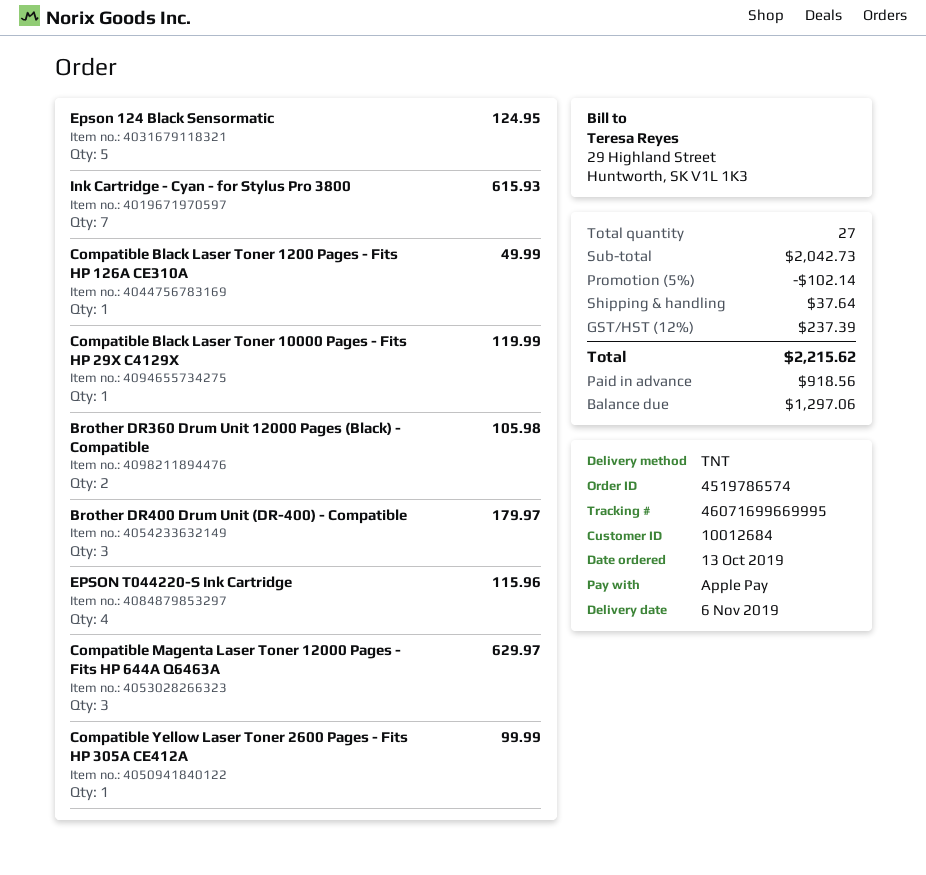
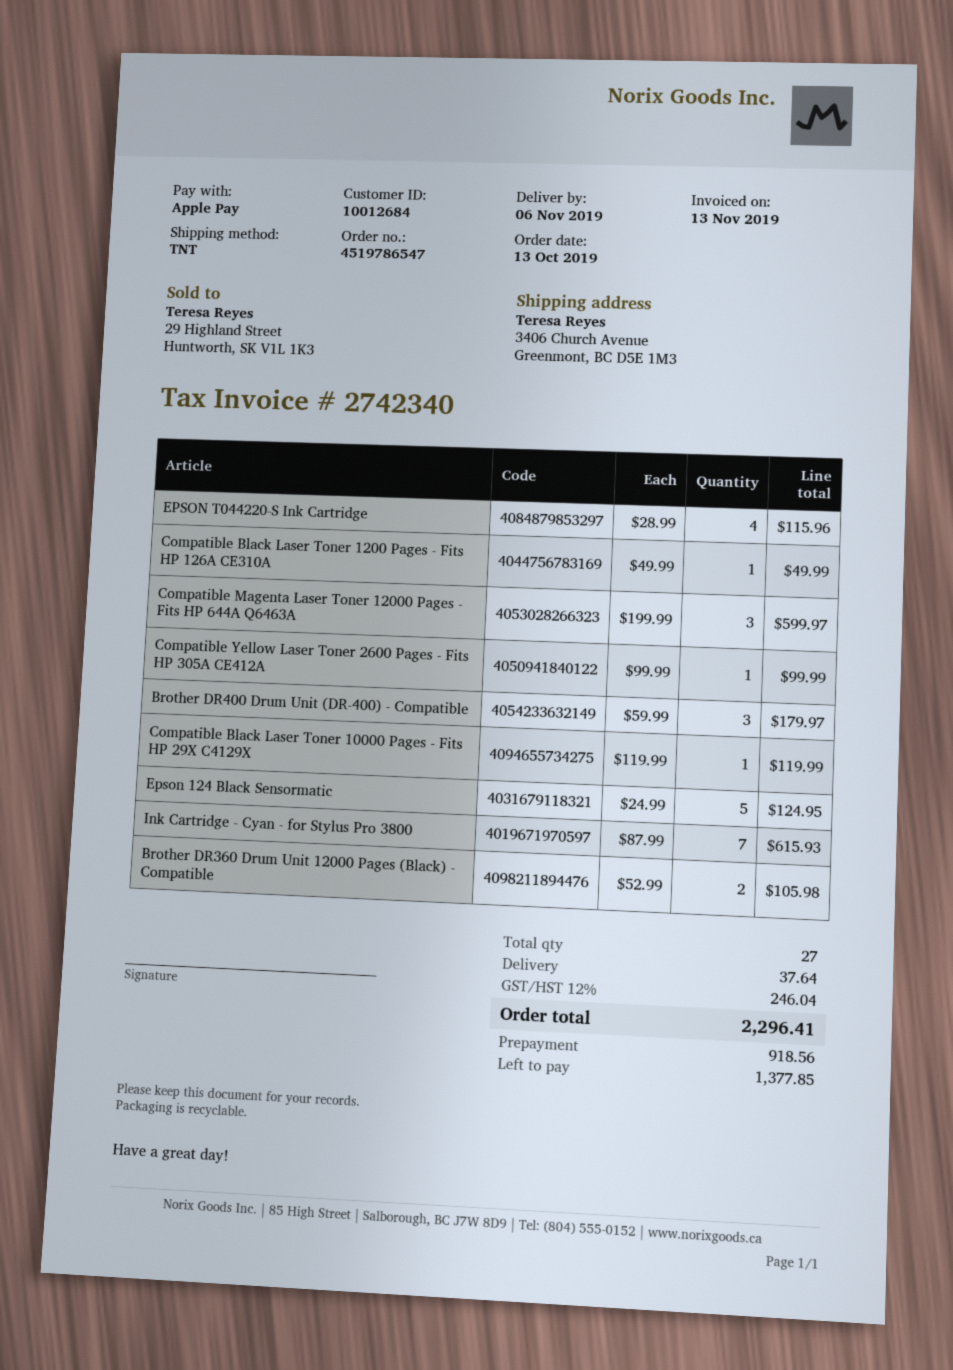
order number: 4519786574 -> 4519786547
Compatible Magenta Laser Toner 12000 Pages - Fits HP 644A Q6463A: 3 for 629.97 -> 3 for 599.97
discount: 5% = 102.14 -> none
tax: 12% = 237.39 -> 12% = 246.04
total: 2215.62 -> 2296.41
balance: 1297.06 -> 1377.85

